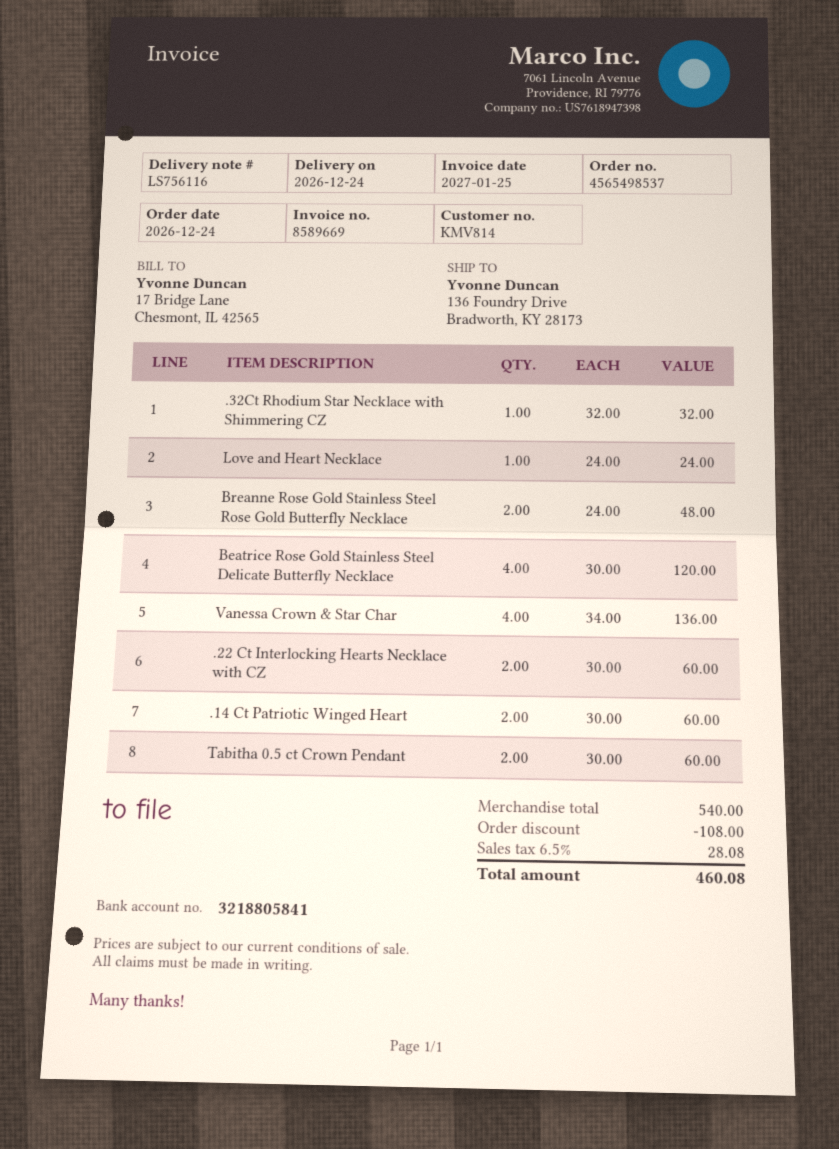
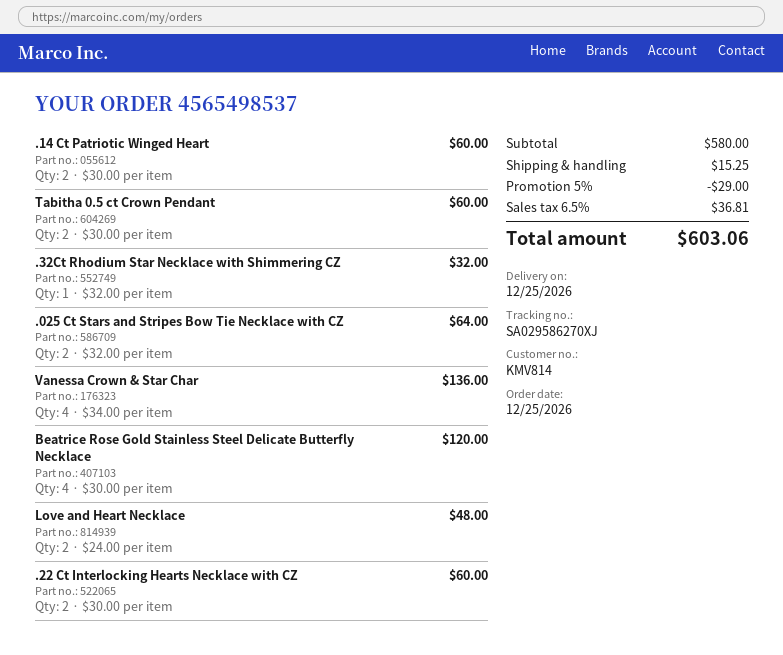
order date: 2026-12-24 -> 2026-12-25
delivery date: 2026-12-24 -> 2026-12-25
Love and Heart Necklace: 1 x 24.00 = 24.00 -> 2 x 24.00 = 48.00
Breanne Rose Gold Stainless Steel Rose Gold Butterfly Necklace: 2 x 24.00 = 48.00 -> none
.025 Ct Stars and Stripes Bow Tie Necklace with CZ: none -> 2 x 32.00 = 64.00
subtotal: 540.00 -> 580.00
discount: 108.00 -> 29.00
shipping: none -> 15.25
tax: 6.5% = 28.08 -> 6.5% = 36.81
total: 460.08 -> 603.06

